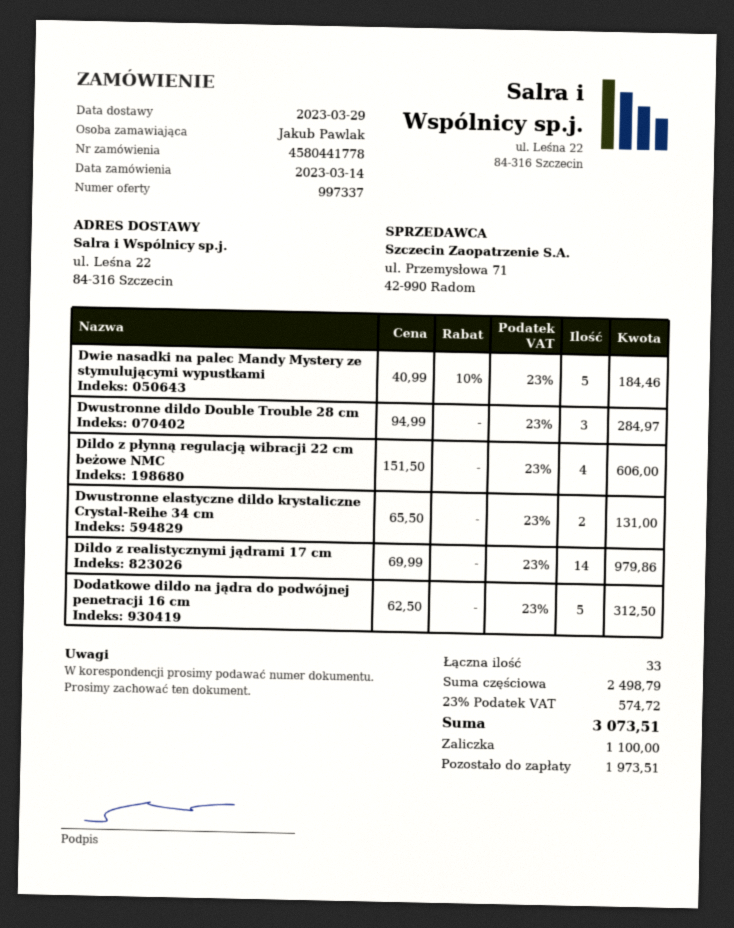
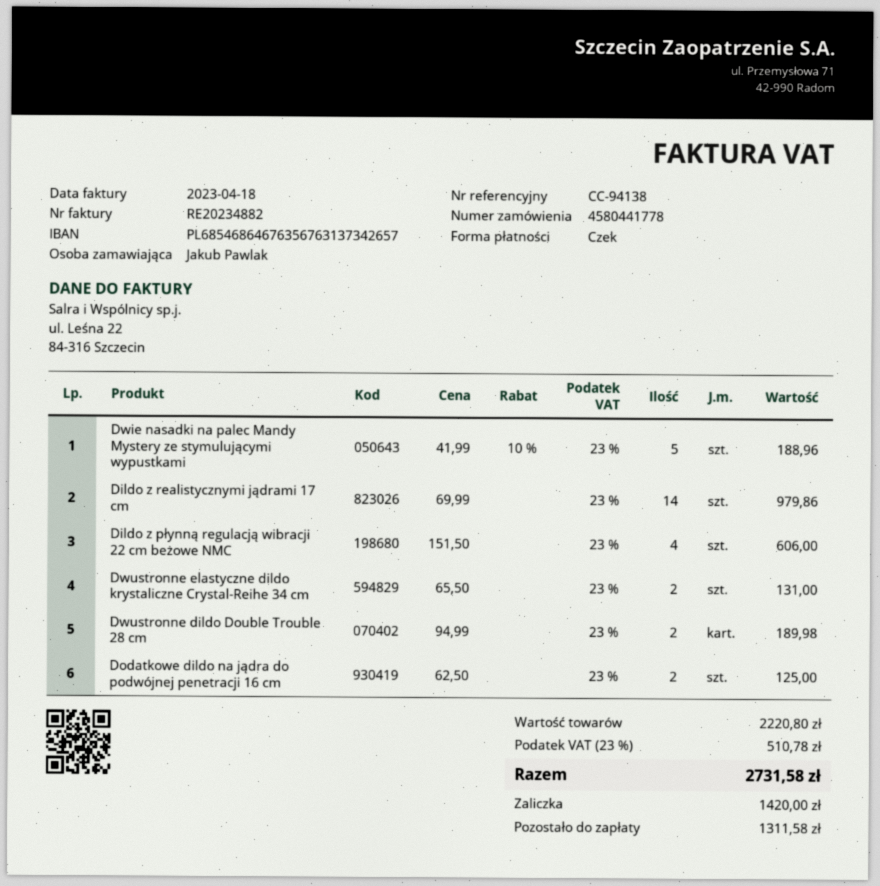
Dwie nasadki na palec Mandy Mystery ze stymulującymi wypustkami: 5 x 40.99 - 10% = 184.46 -> 5 x 41.99 - 10% = 188.96
Dwustronne dildo Double Trouble 28 cm: 3 x 94.99 = 284.97 -> 2 x 94.99 = 189.98
Dodatkowe dildo na jądra do podwójnej penetracji 16 cm: 5 x 62.50 = 312.50 -> 2 x 62.50 = 125.00
subtotal: 2498.79 -> 2220.80
tax: 23% = 574.72 -> 23% = 510.78
total: 3073.51 -> 2731.58
deposit: 1100.00 -> 1420.00
balance: 1973.51 -> 1311.58

